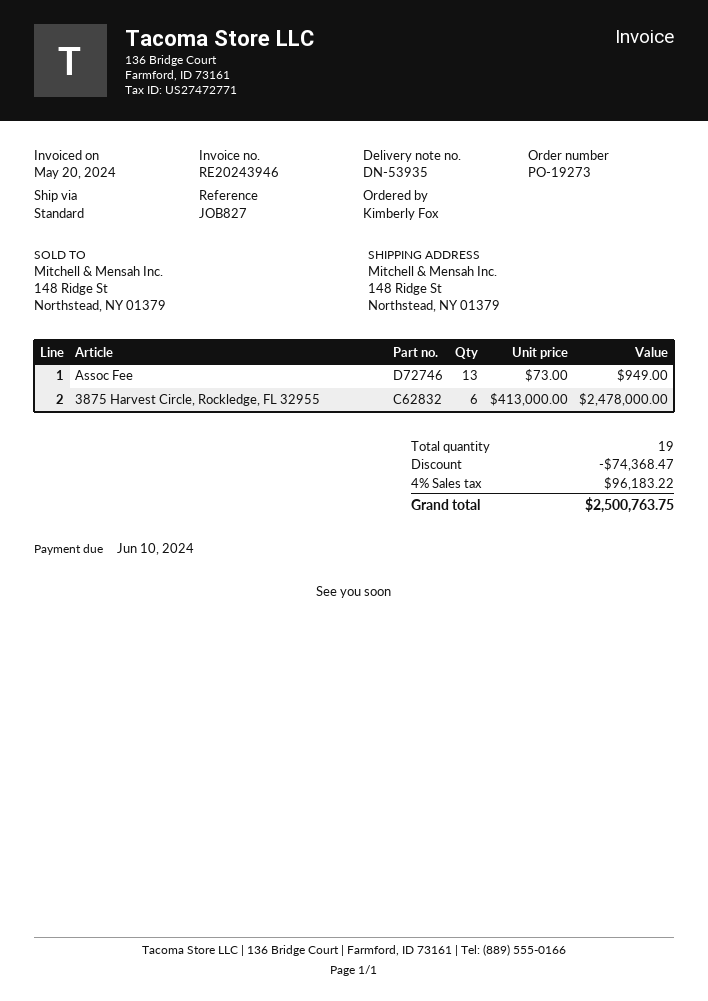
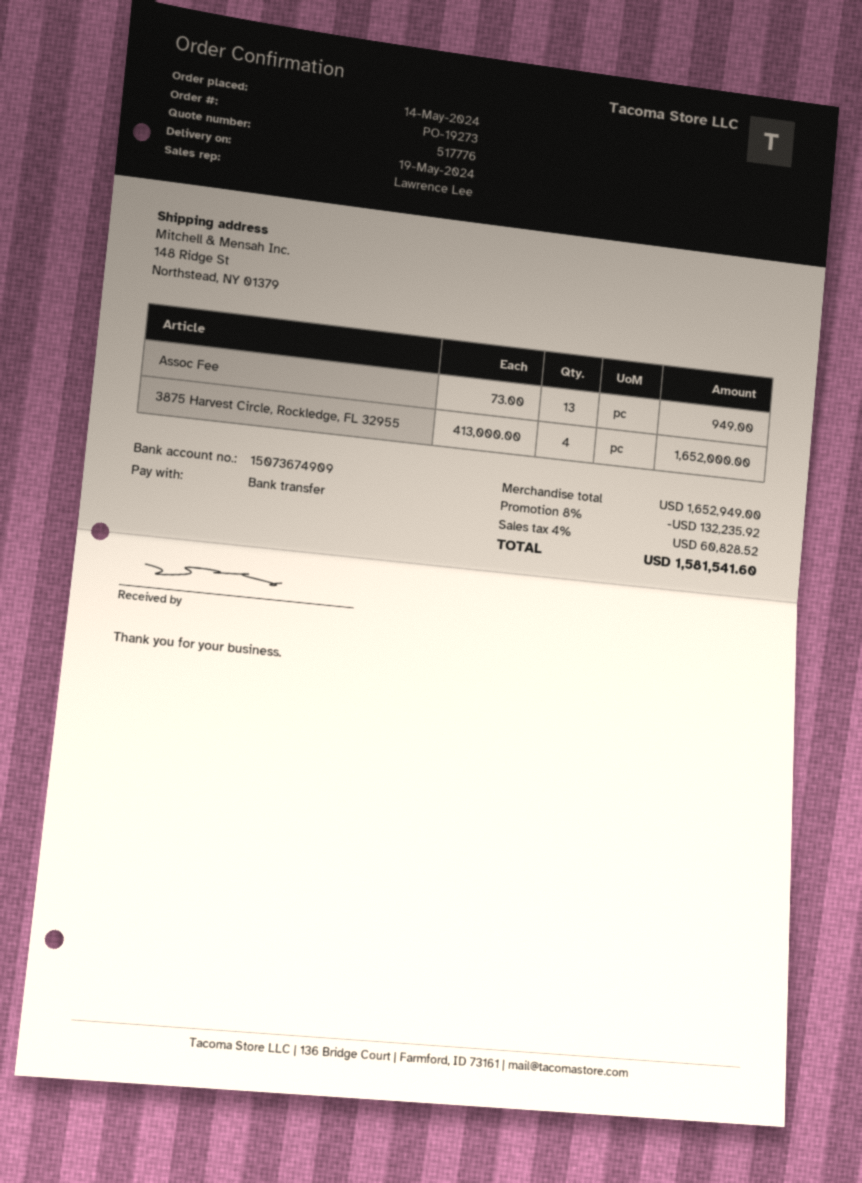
3875 Harvest Circle, Rockledge, FL 32955: 6 x 413000.00 = 2478000.00 -> 4 x 413000.00 = 1652000.00
discount: 74368.47 -> 132235.92
tax: 4% = 96183.22 -> 4% = 60828.52
total: 2500763.75 -> 1581541.60

